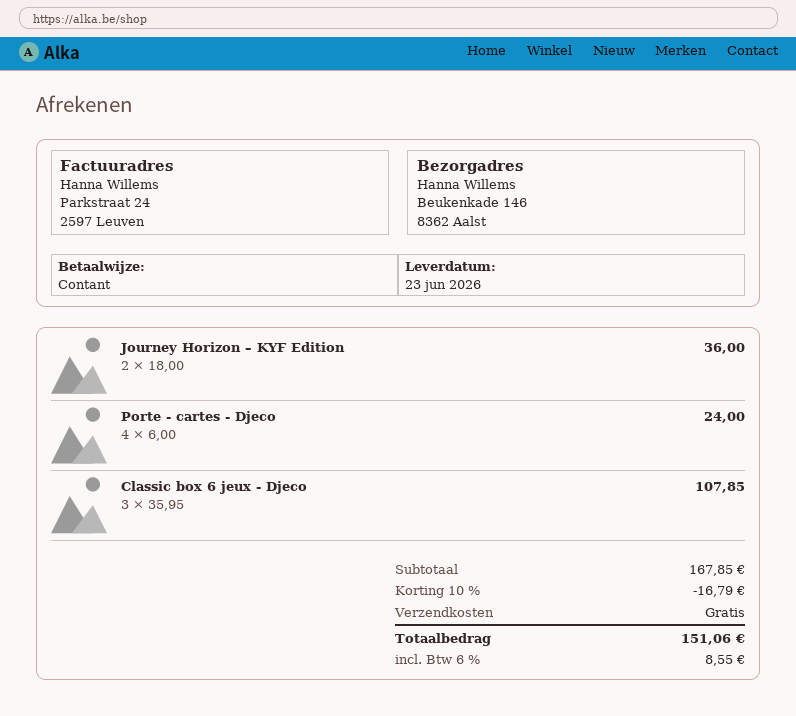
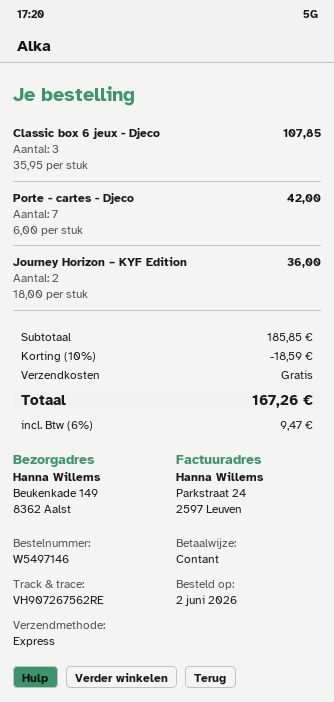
ship to: Beukenkade 146, 8362 Aalst -> Beukenkade 149, 8362 Aalst
Porte - cartes - Djeco: 4 x 6.00 = 24.00 -> 7 x 6.00 = 42.00
subtotal: 167.85 -> 185.85
discount: 10% = 16.79 -> 10% = 18.59
tax: 6% = 8.55 -> 6% = 9.47
total: 151.06 -> 167.26

